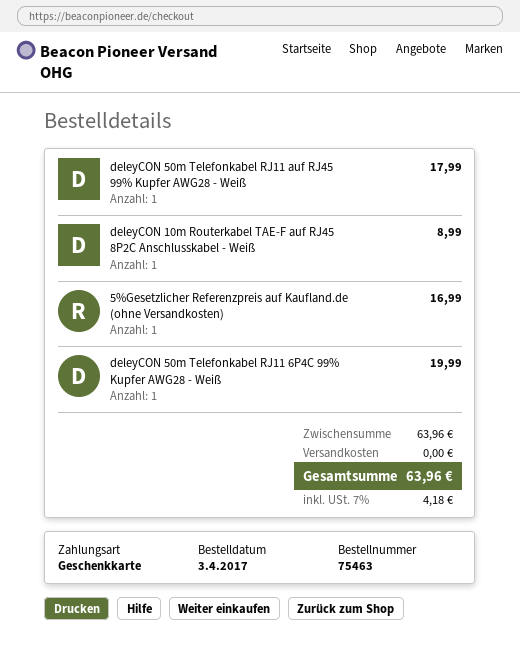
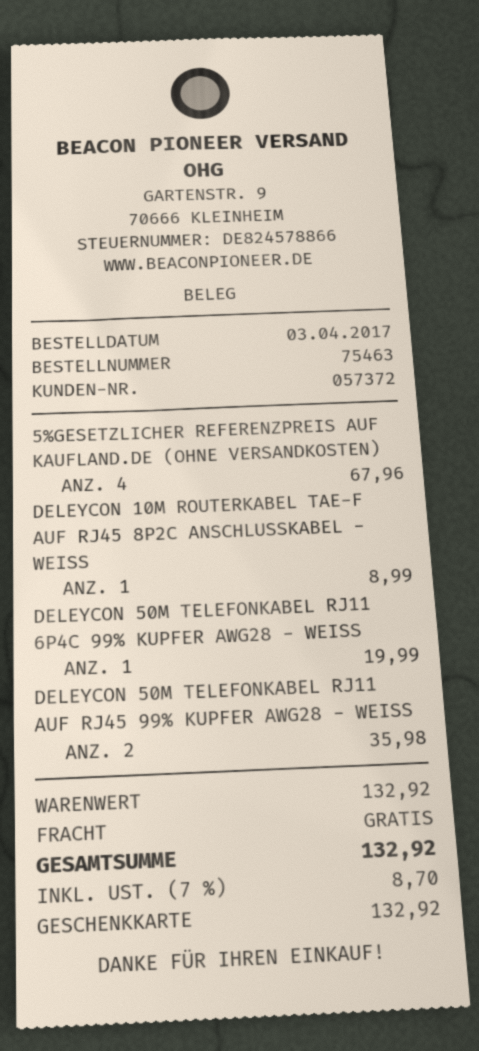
deleyCON 50m Telefonkabel RJ11 auf RJ45 99% Kupfer AWG28 - Weiß: 1 for 17.99 -> 2 for 35.98
5%Gesetzlicher Referenzpreis auf Kaufland.de (ohne Versandkosten): 1 for 16.99 -> 4 for 67.96
subtotal: 63.96 -> 132.92
tax: 7% = 4.18 -> 7% = 8.70
total: 63.96 -> 132.92

